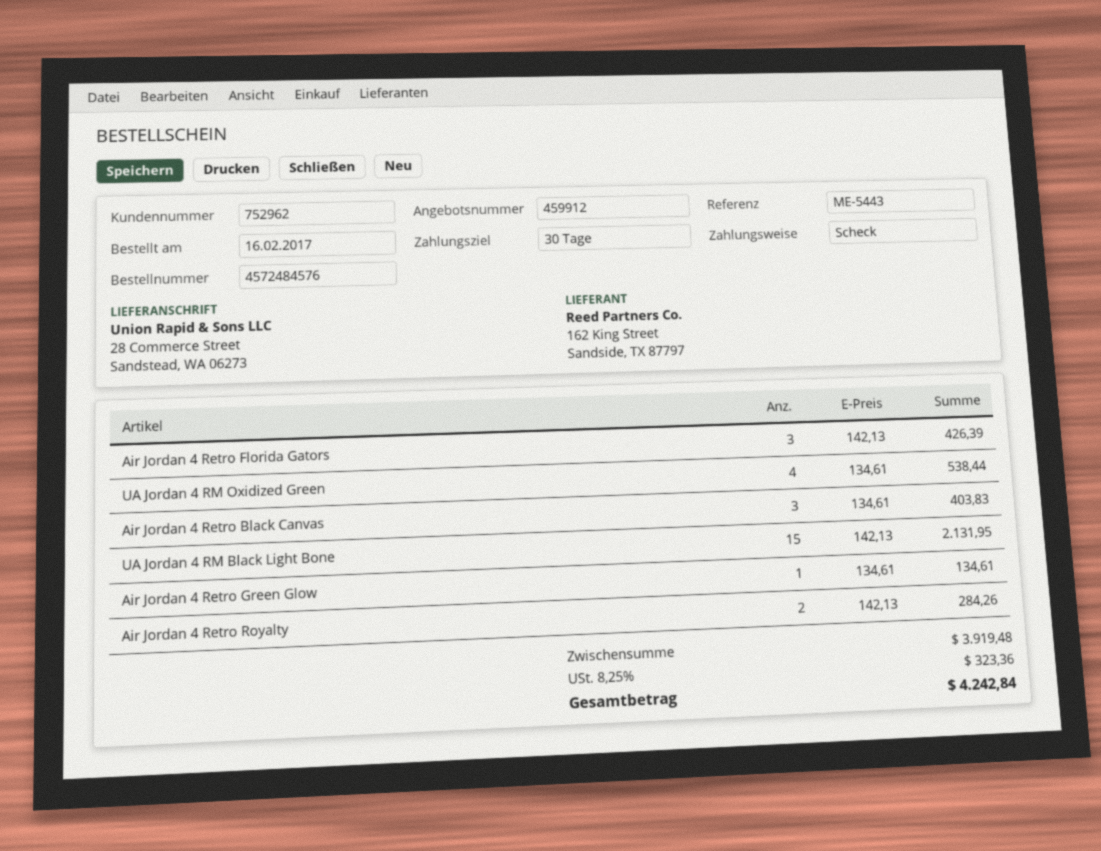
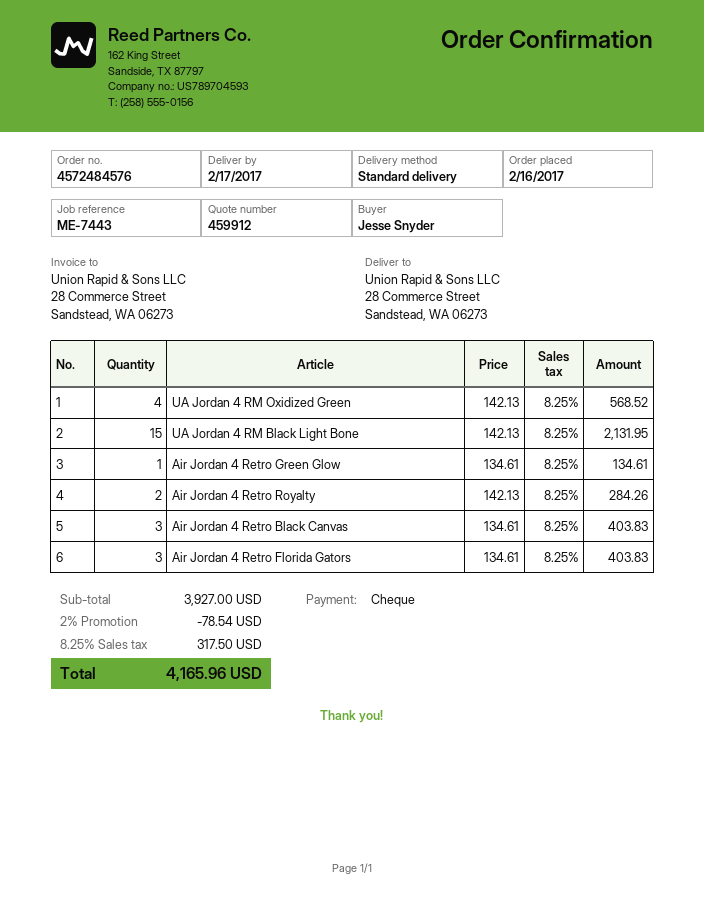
reference: ME-5443 -> ME-7443
Air Jordan 4 Retro Florida Gators: 3 x 142.13 = 426.39 -> 3 x 134.61 = 403.83
UA Jordan 4 RM Oxidized Green: 4 x 134.61 = 538.44 -> 4 x 142.13 = 568.52
subtotal: 3919.48 -> 3927.00
discount: none -> 2% = 78.54
tax: 8.25% = 323.36 -> 8.25% = 317.50
total: 4242.84 -> 4165.96

